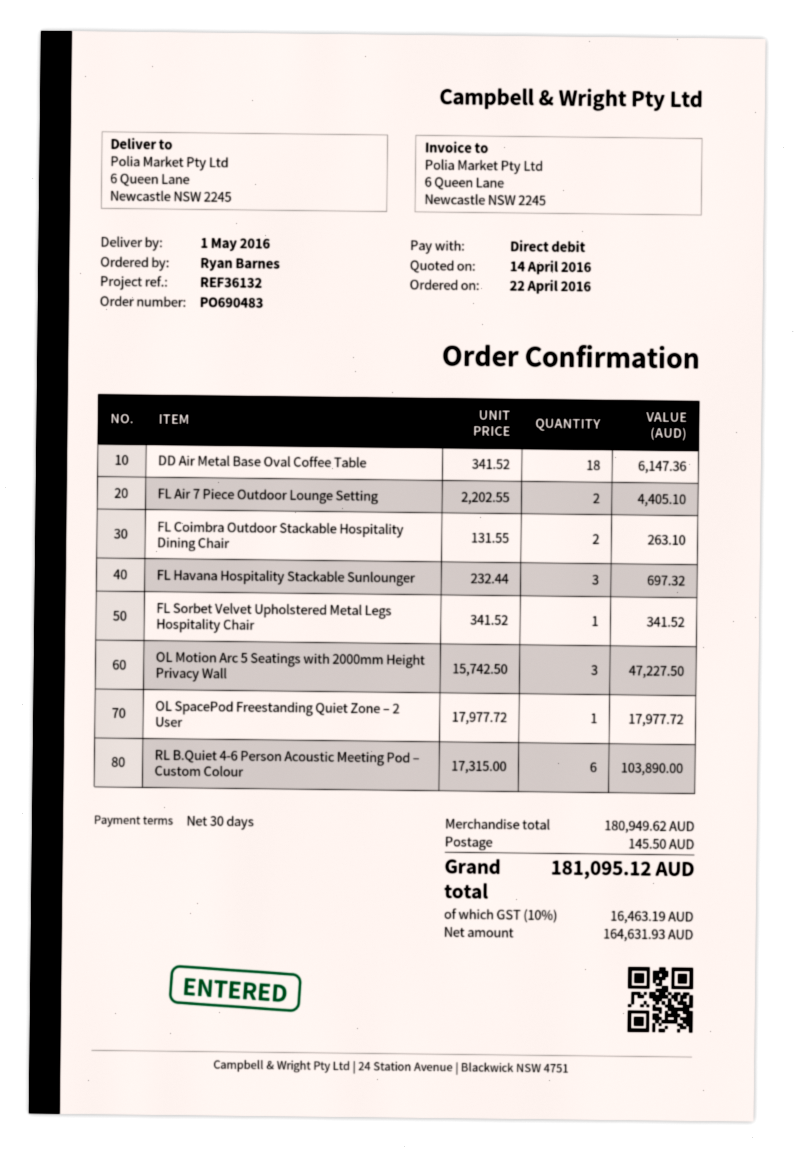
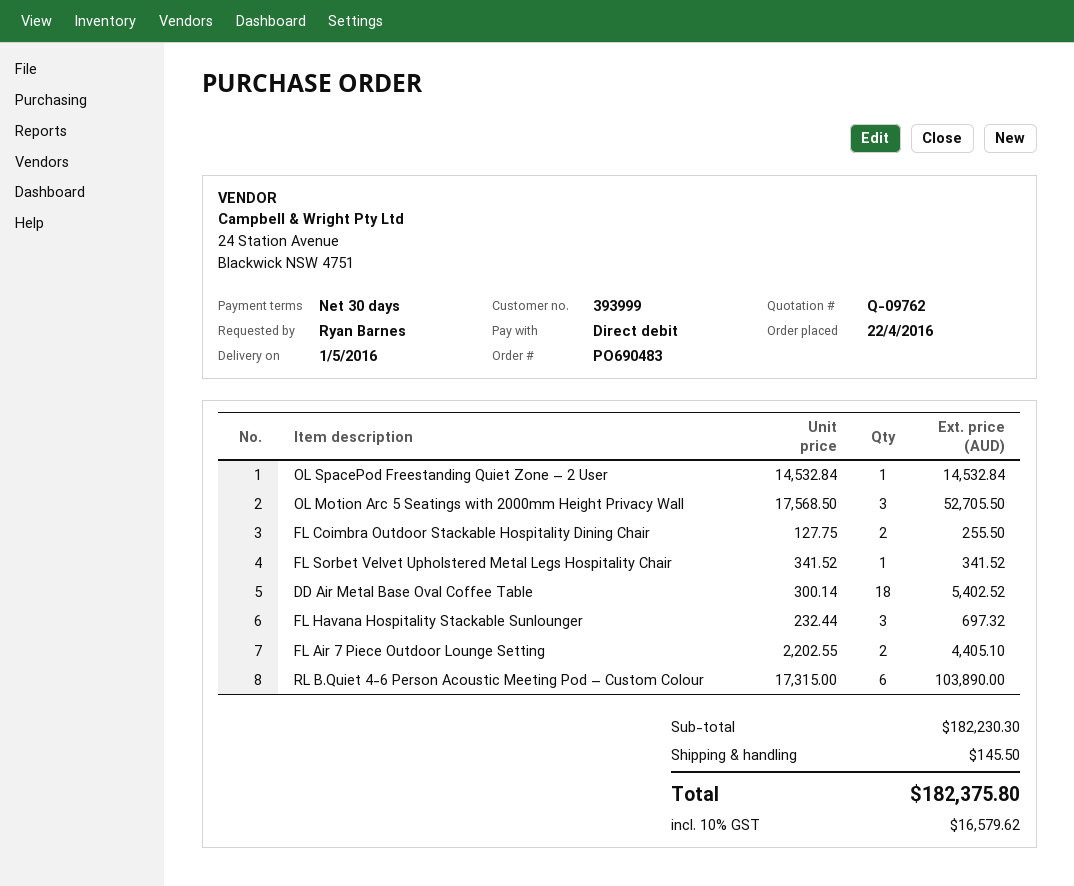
DD Air Metal Base Oval Coffee Table: 18 x 341.52 = 6147.36 -> 18 x 300.14 = 5402.52
FL Coimbra Outdoor Stackable Hospitality Dining Chair: 2 x 131.55 = 263.10 -> 2 x 127.75 = 255.50
OL Motion Arc 5 Seatings with 2000mm Height Privacy Wall: 3 x 15742.50 = 47227.50 -> 3 x 17568.50 = 52705.50
OL SpacePod Freestanding Quiet Zone – 2 User: 1 x 17977.72 = 17977.72 -> 1 x 14532.84 = 14532.84
subtotal: 180949.62 -> 182230.30
tax: 10% = 16463.19 -> 10% = 16579.62
total: 181095.12 -> 182375.80

